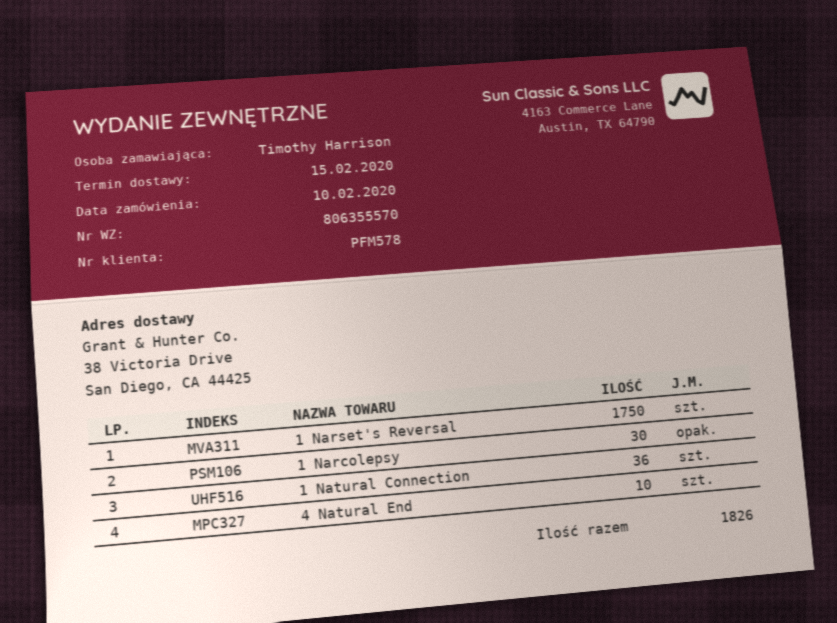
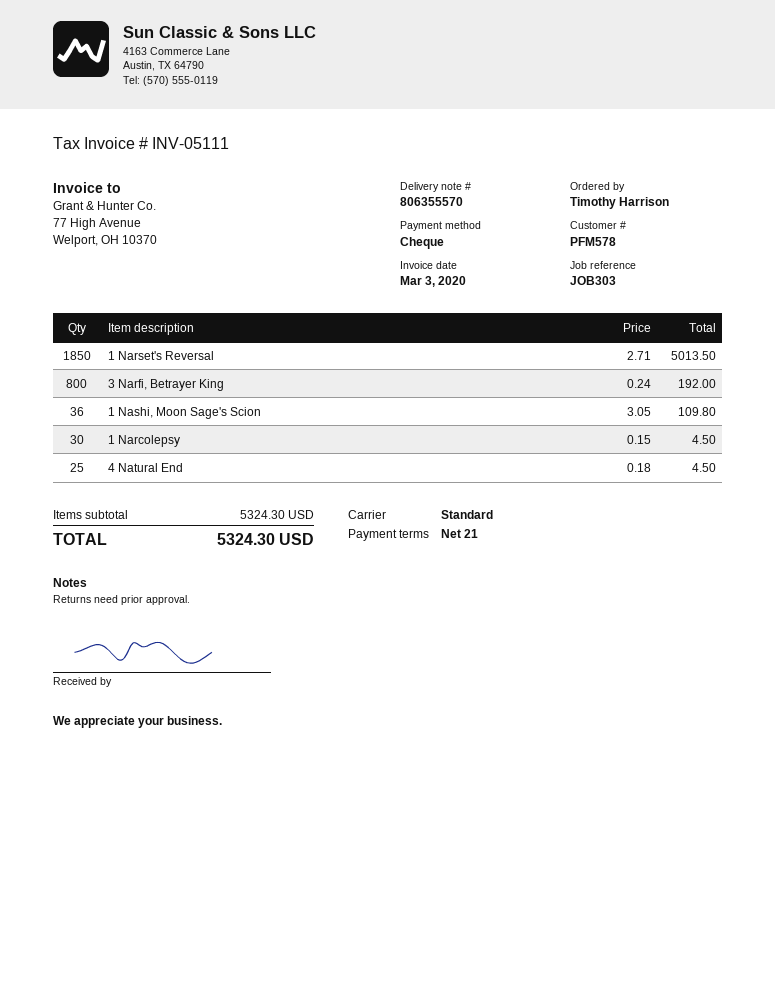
1 Narset's Reversal: 1750 -> 1850
1 Natural Connection: 36 -> none
4 Natural End: 10 -> 25
3 Narfi, Betrayer King: none -> 800
1 Nashi, Moon Sage's Scion: none -> 36

